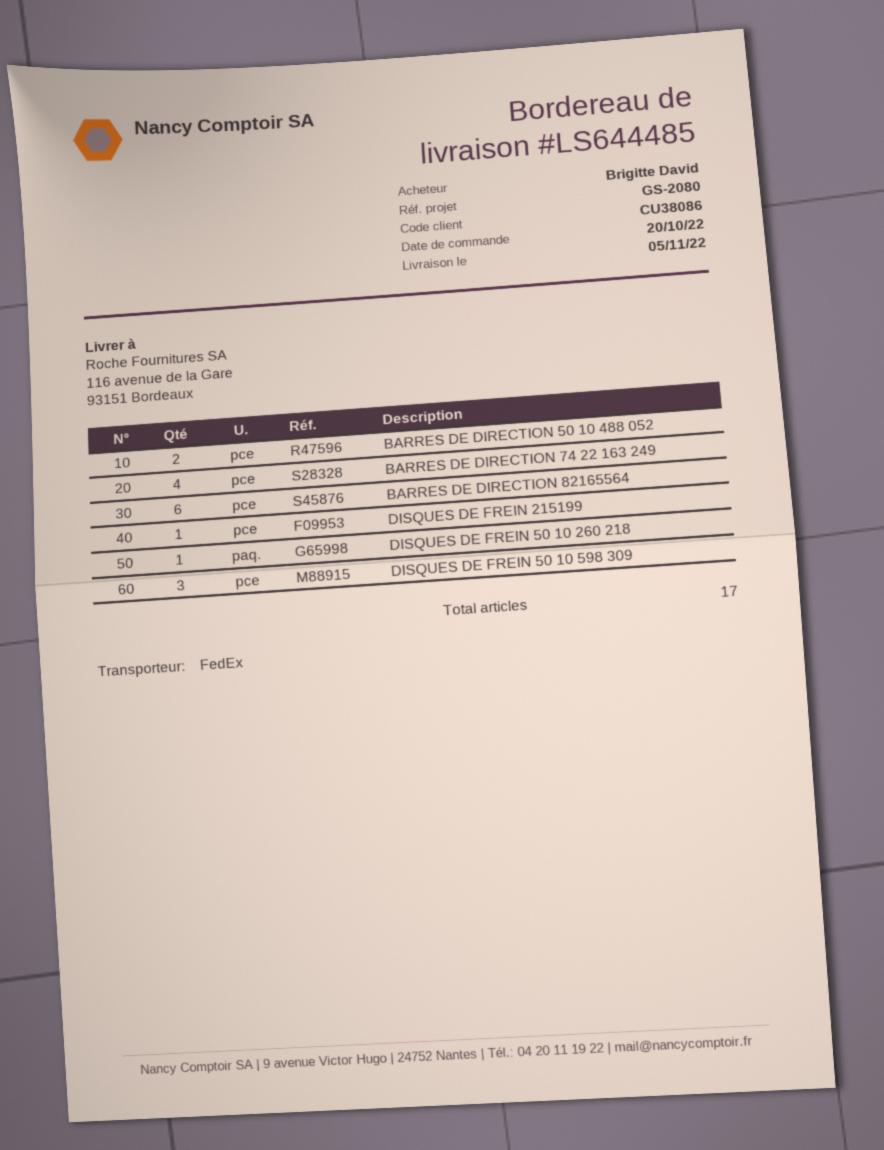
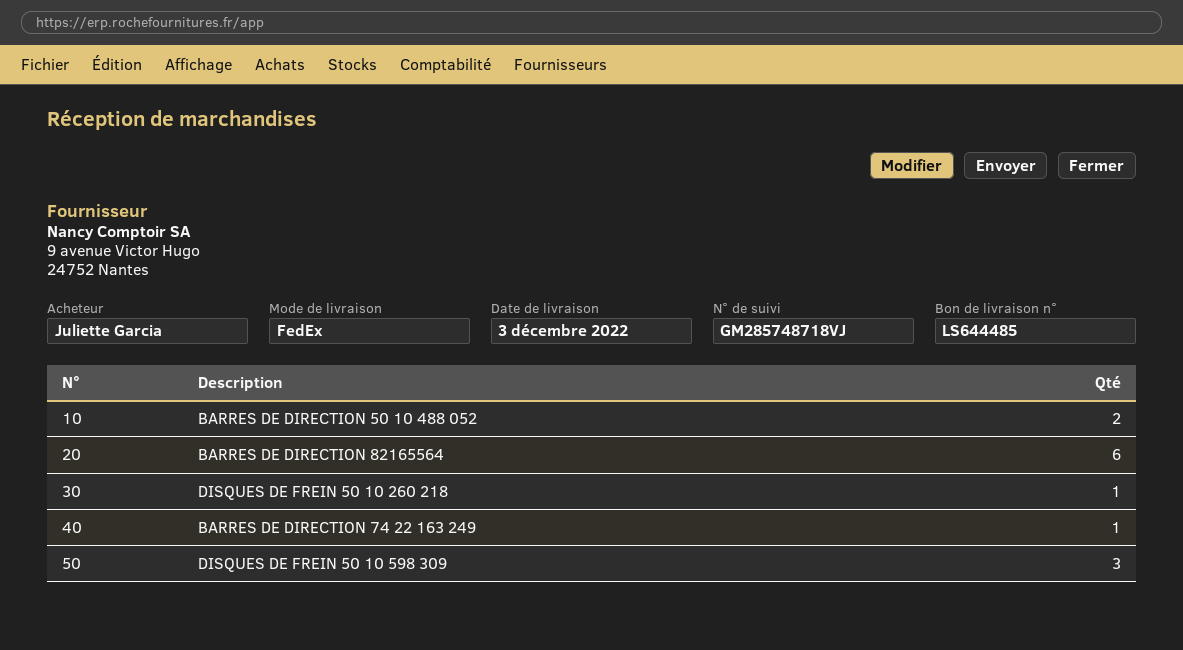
delivery date: 2022-11-05 -> 2022-12-03
ordered by: Brigitte David -> Juliette Garcia
BARRES DE DIRECTION 74 22 163 249: 4 -> 1
DISQUES DE FREIN 215199: 1 -> none

